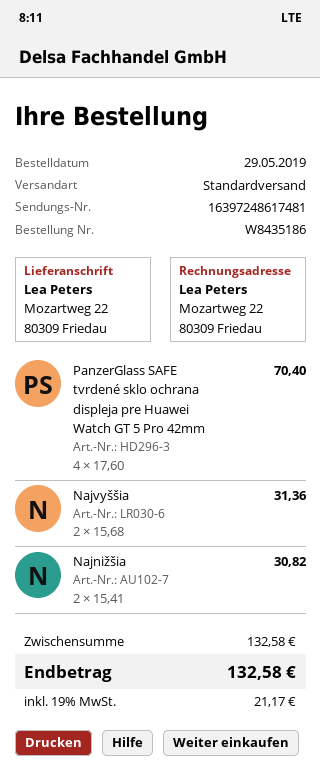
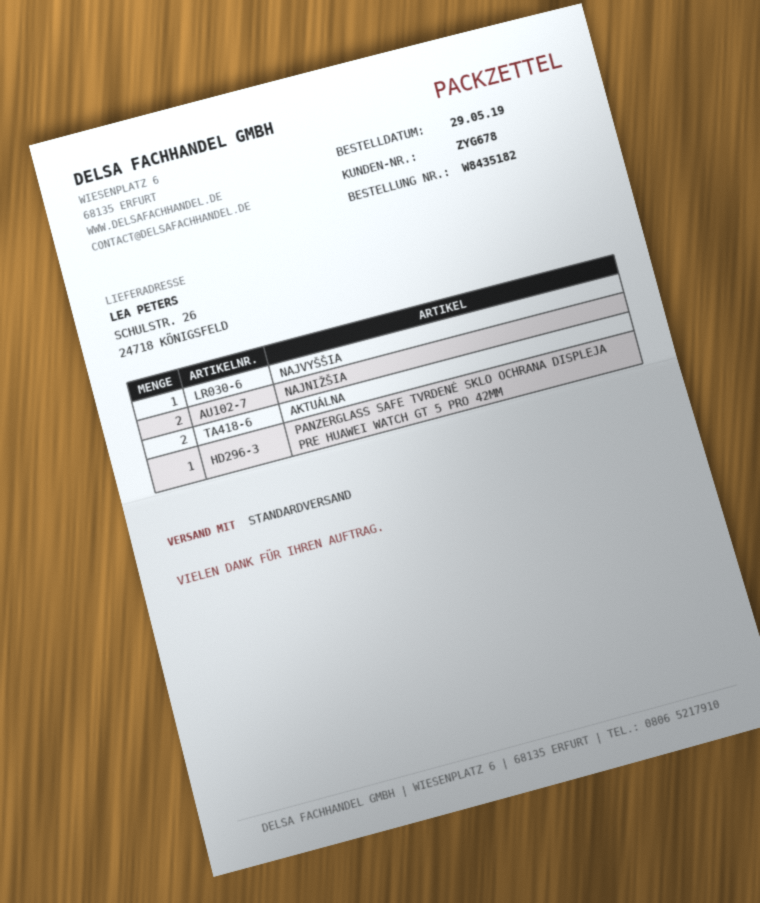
order number: W8435186 -> W8435182
ship to: Mozartweg 22, 80309 Friedau -> SCHULSTR. 26, 24718 KÖNIGSFELD
PanzerGlass SAFE tvrdené sklo ochrana displeja pre Huawei Watch GT 5 Pro 42mm: 4 -> 1
Najvyššia: 2 -> 1
AKTUÁLNA: none -> 2

